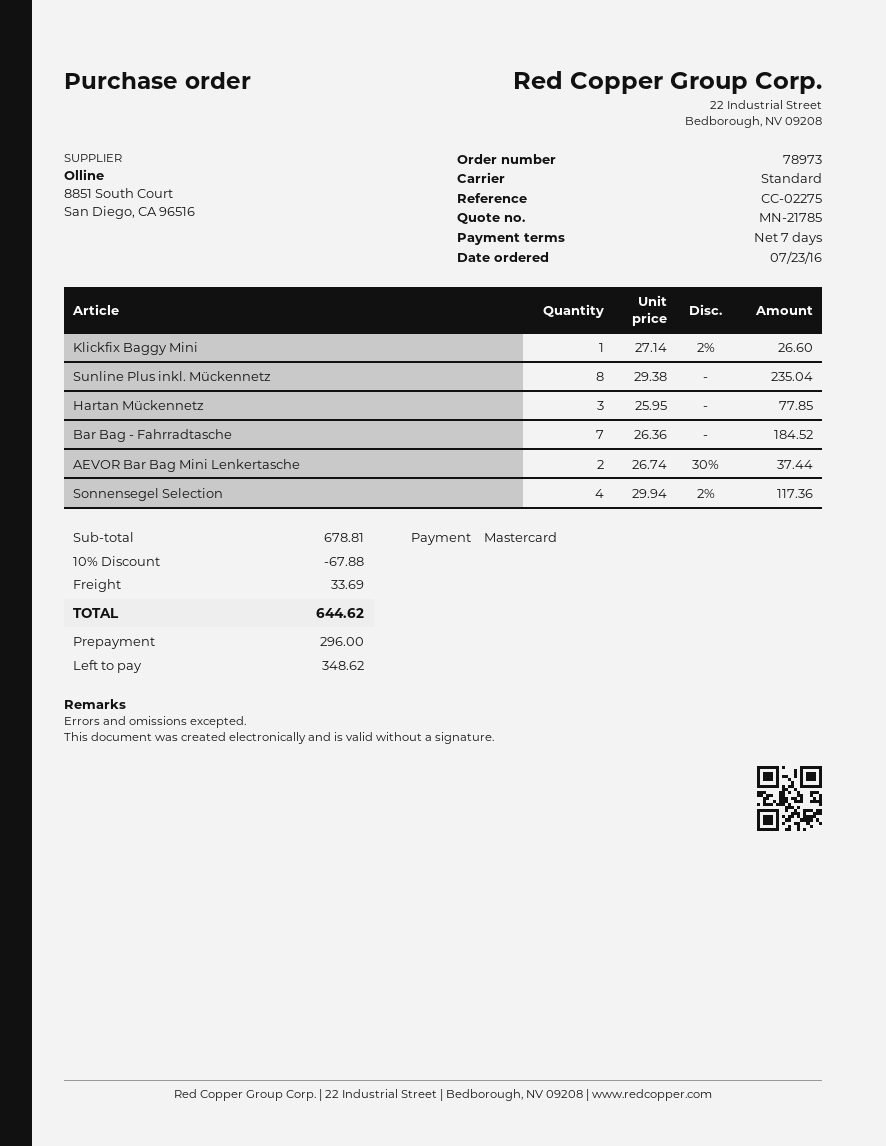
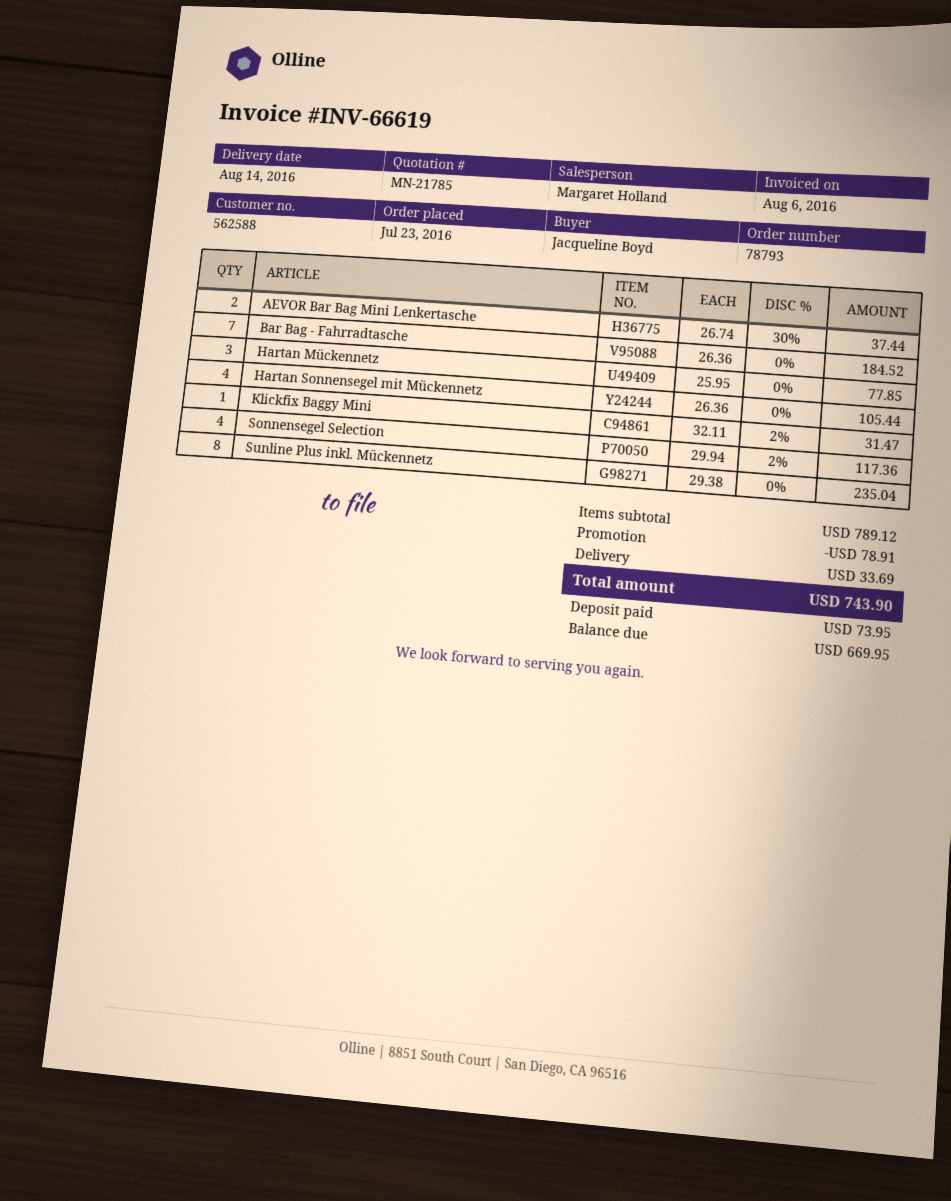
order number: 78973 -> 78793
Klickfix Baggy Mini: 1 x 27.14 - 2% = 26.60 -> 1 x 32.11 - 2% = 31.47
Hartan Sonnensegel mit Mückennetz: none -> 4 x 26.36 = 105.44
subtotal: 678.81 -> 789.12
discount: 67.88 -> 78.91
total: 644.62 -> 743.90
deposit: 296.00 -> 73.95
balance: 348.62 -> 669.95

